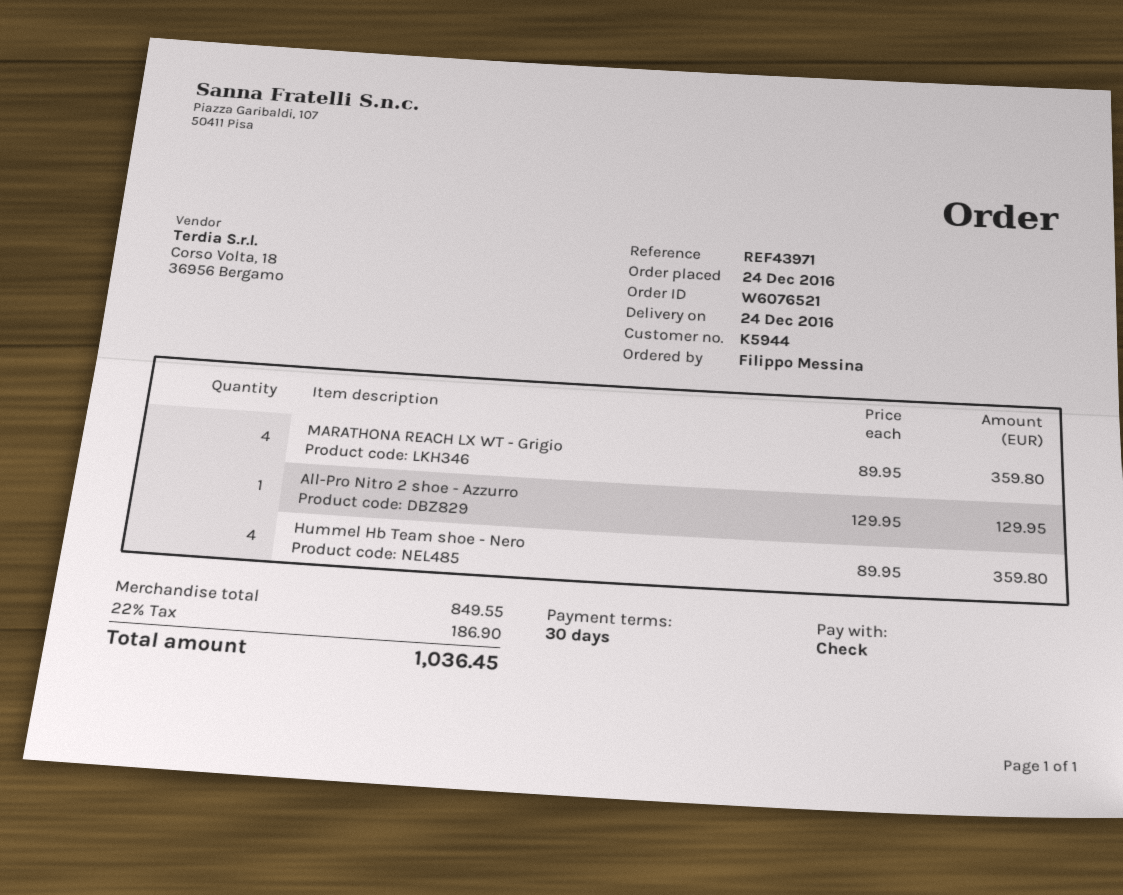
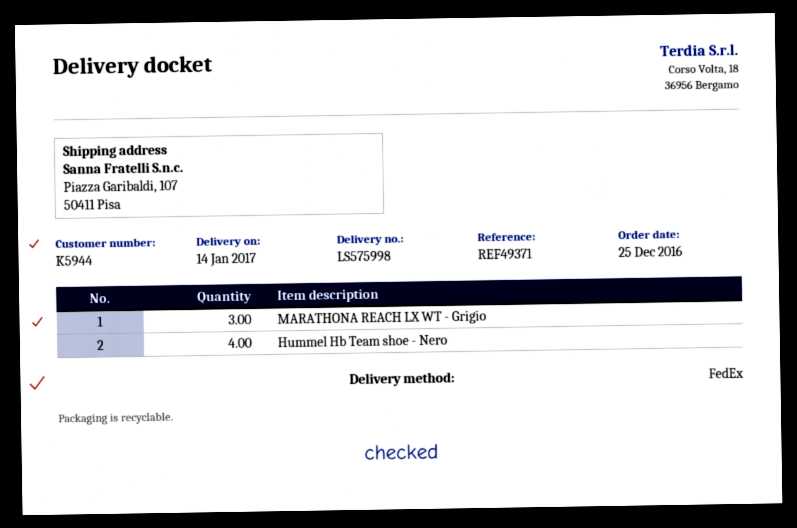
order date: 2016-12-24 -> 2016-12-25
delivery date: 2016-12-24 -> 2017-01-14
reference: REF43971 -> REF49371
MARATHONA REACH LX WT - Grigio: 4 -> 3
All-Pro Nitro 2 shoe - Azzurro: 1 -> none

